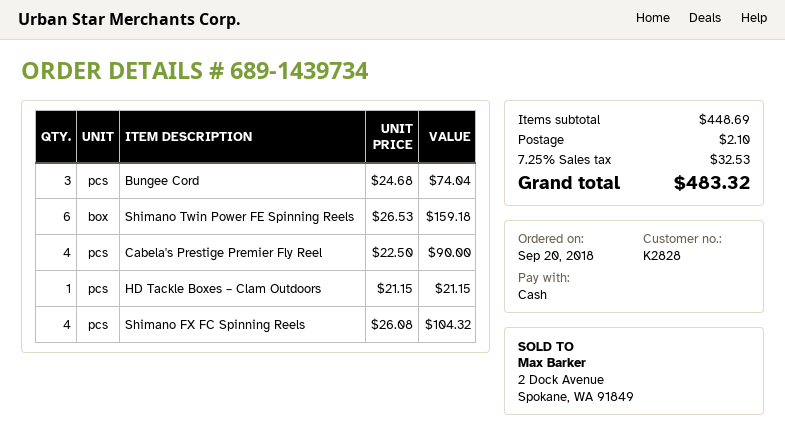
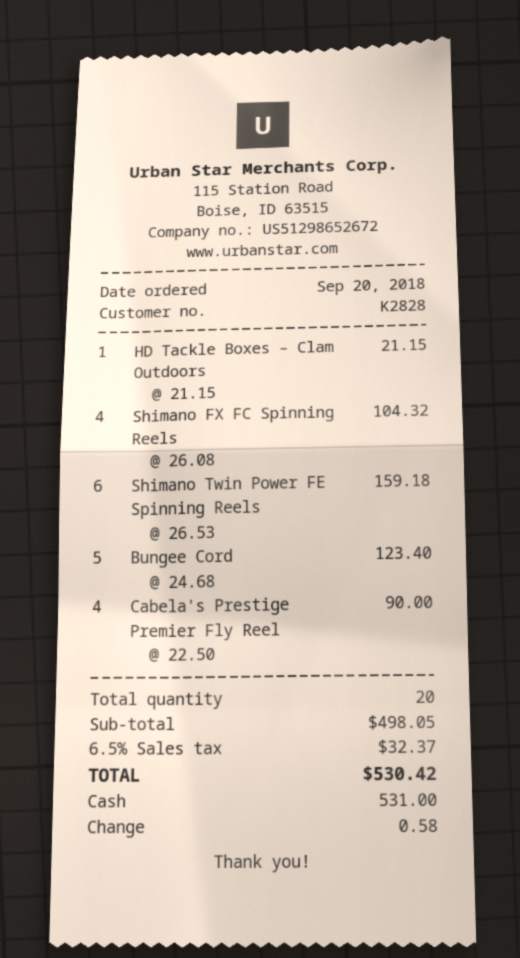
Bungee Cord: 3 x 24.68 = 74.04 -> 5 x 24.68 = 123.40
subtotal: 448.69 -> 498.05
shipping: 2.10 -> none
tax: 7.25% = 32.53 -> 6.5% = 32.37
total: 483.32 -> 530.42

